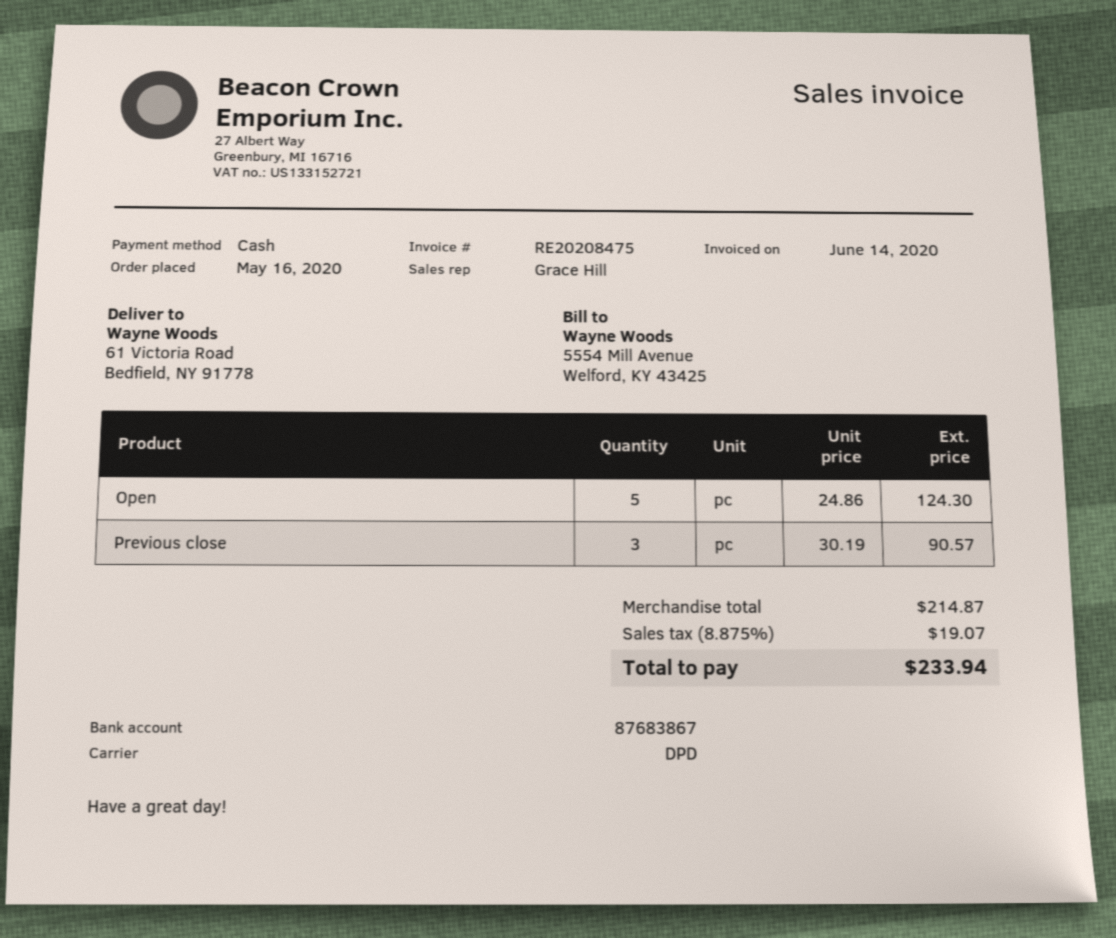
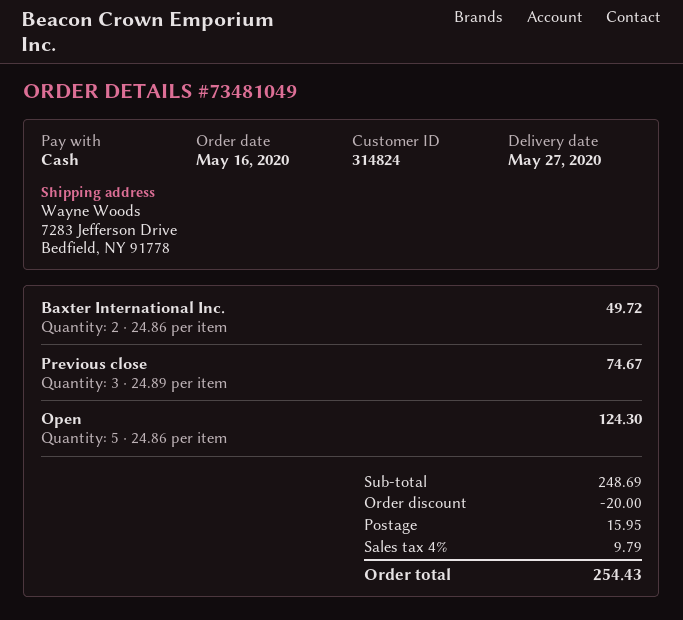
ship to: 61 Victoria Road, Bedfield, NY 91778 -> 7283 Jefferson Drive, Bedfield, NY 91778
Previous close: 3 x 30.19 = 90.57 -> 3 x 24.89 = 74.67
Baxter International Inc.: none -> 2 x 24.86 = 49.72
subtotal: 214.87 -> 248.69
discount: none -> 20.00
shipping: none -> 15.95
tax: 8.875% = 19.07 -> 4% = 9.79
total: 233.94 -> 254.43

